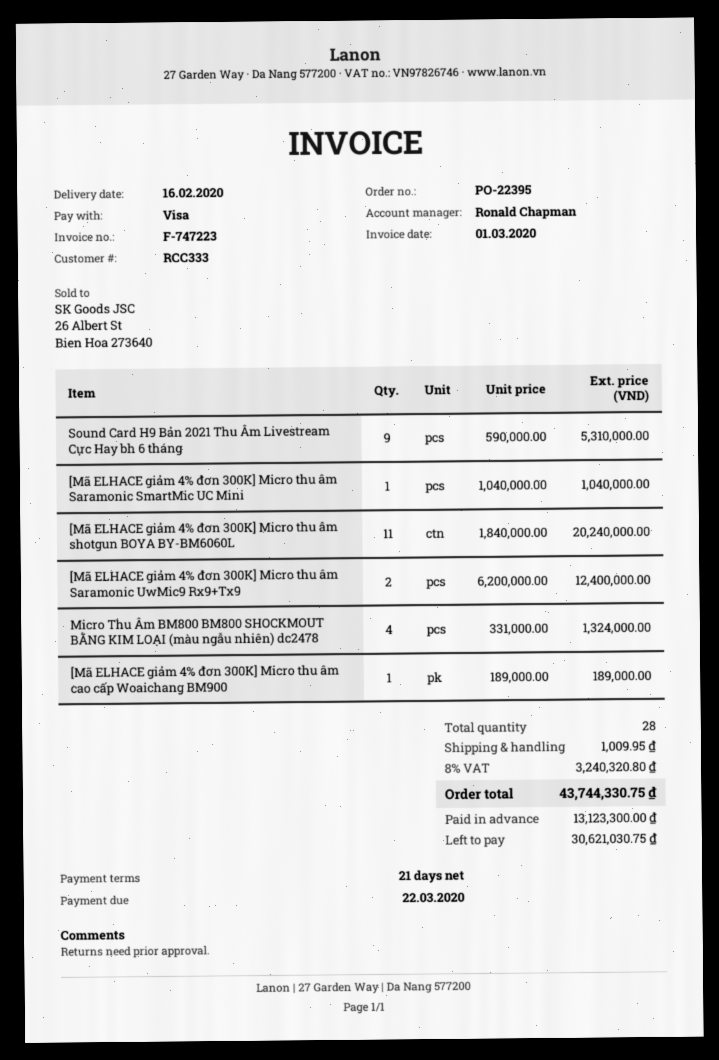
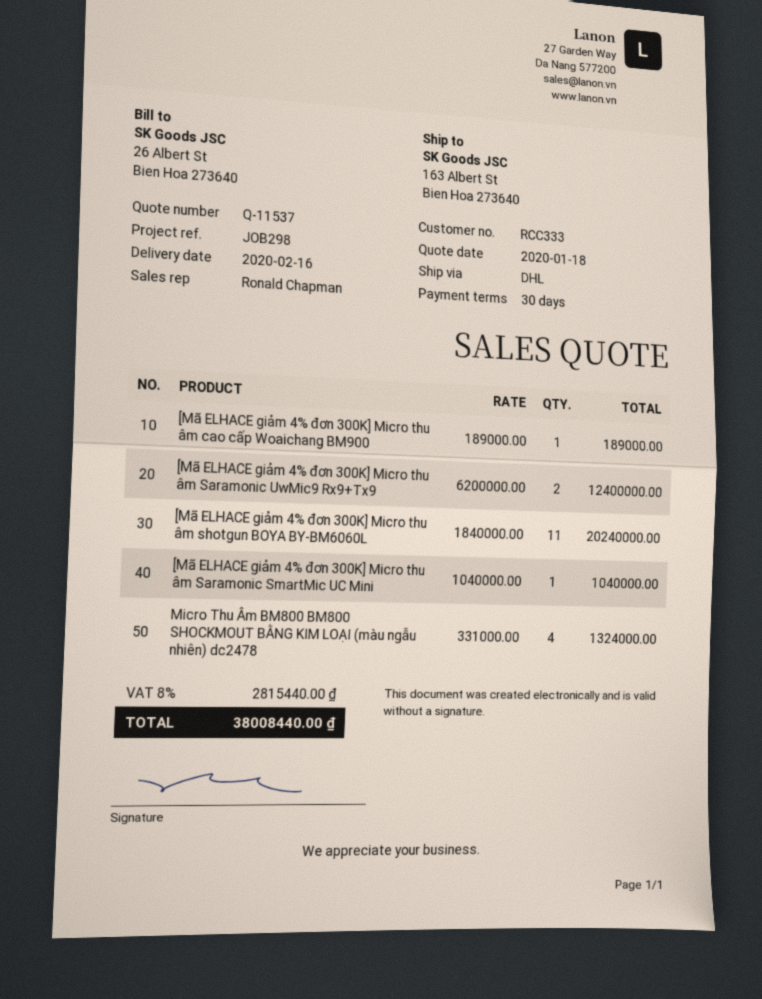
payment terms: 21 days -> 30 days
Sound Card H9 Bản 2021 Thu Âm Livestream Cực Hay bh 6 tháng: 9 x 590000.00 = 5310000.00 -> none
shipping: 1009.95 -> none
tax: 8% = 3240320.80 -> 8% = 2815440.00
total: 43744330.75 -> 38008440.00

